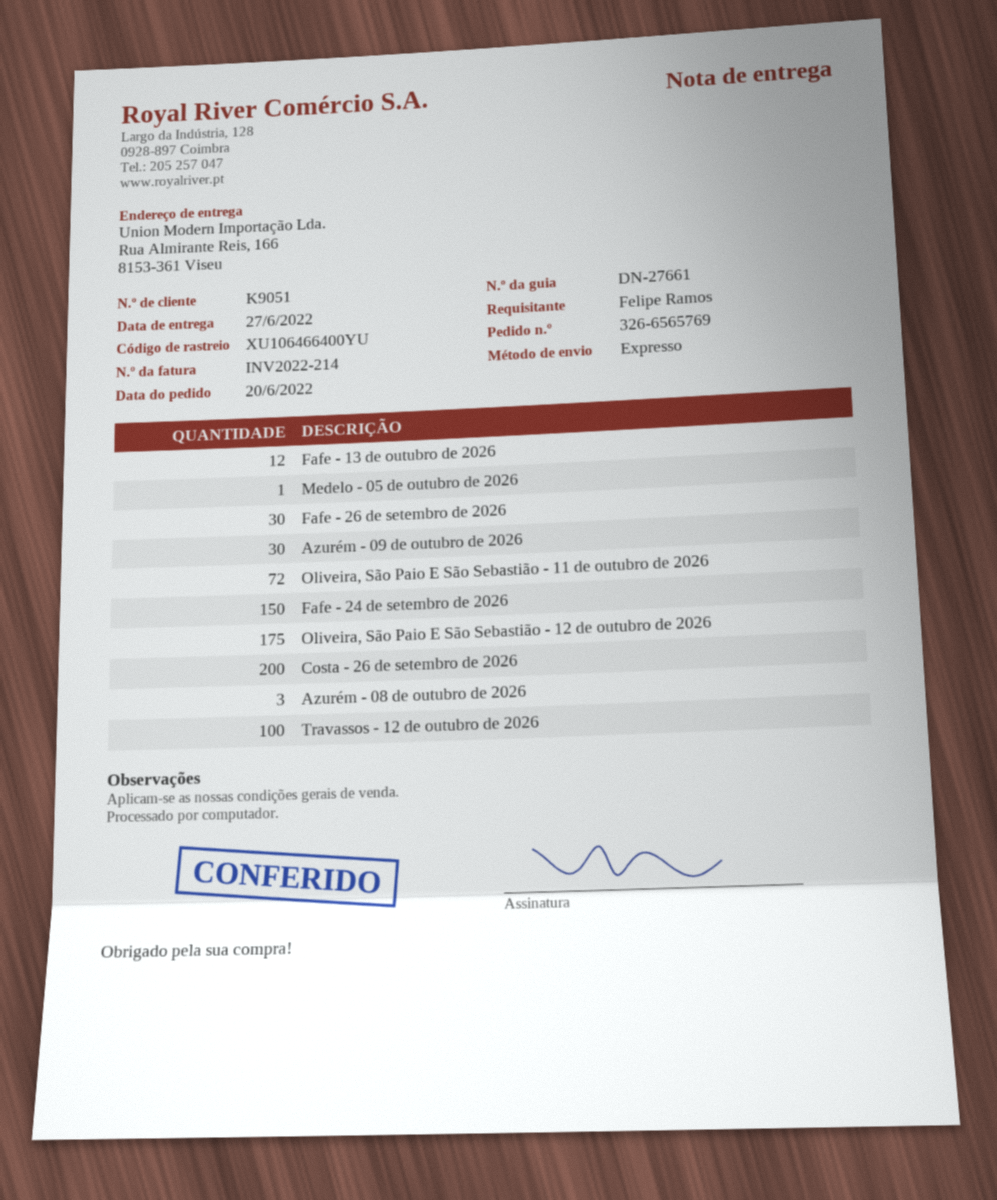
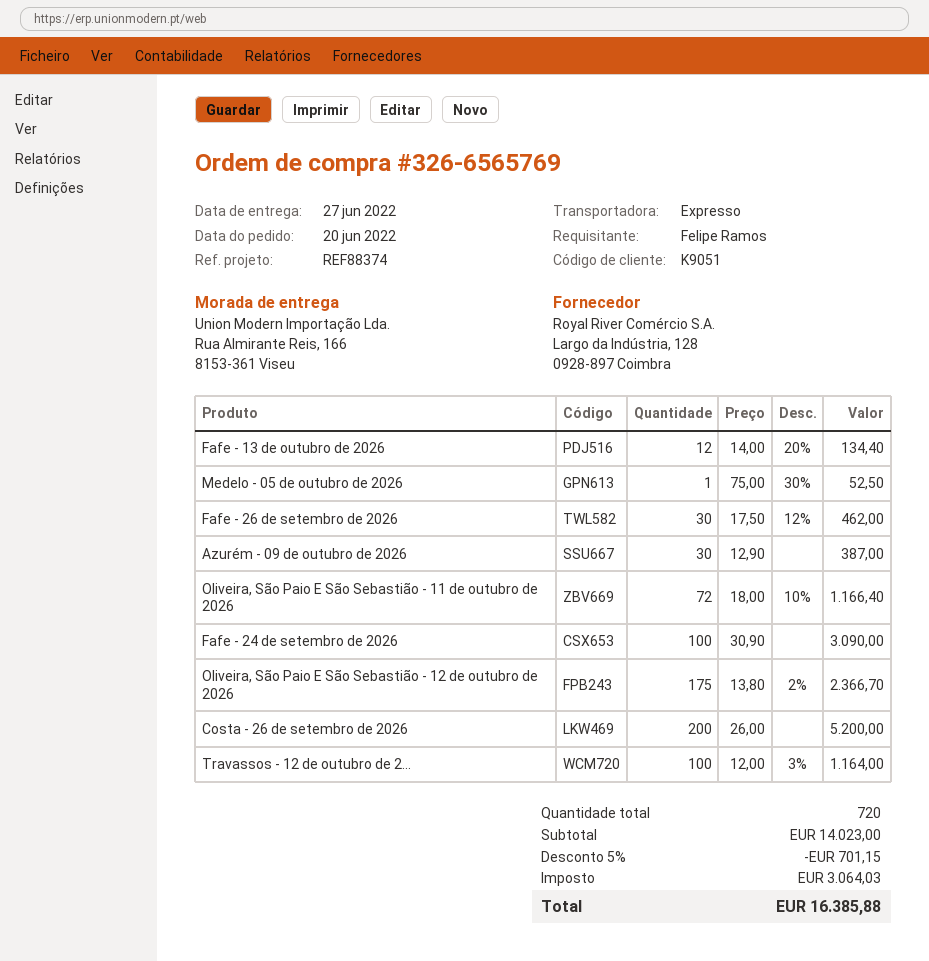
Fafe - 24 de setembro de 2026: 150 -> 100
Azurém - 08 de outubro de 2026: 3 -> none

